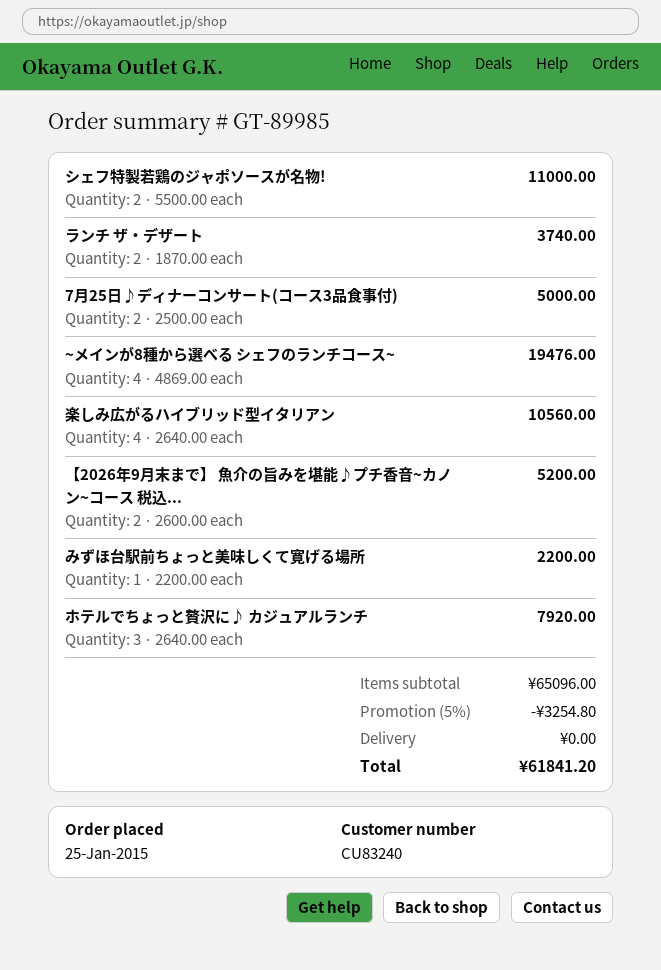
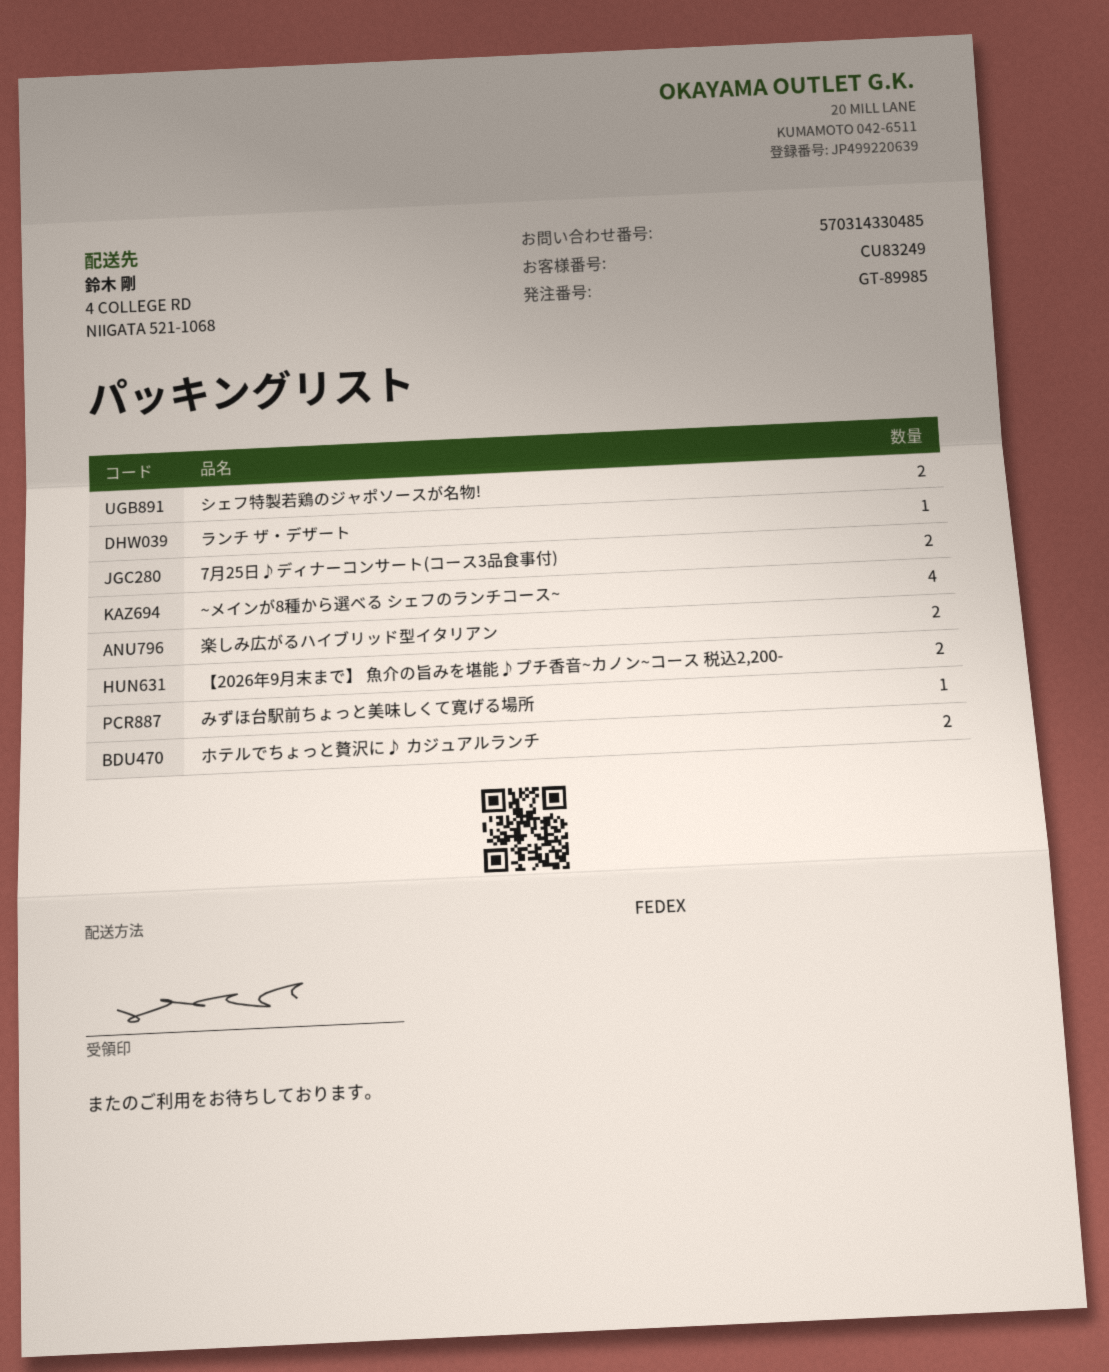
customer number: CU83240 -> CU83249
ランチ ザ・デザート: 2 -> 1
楽しみ広がるハイブリッド型イタリアン: 4 -> 2
ホテルでちょっと贅沢に♪ カジュアルランチ: 3 -> 2

